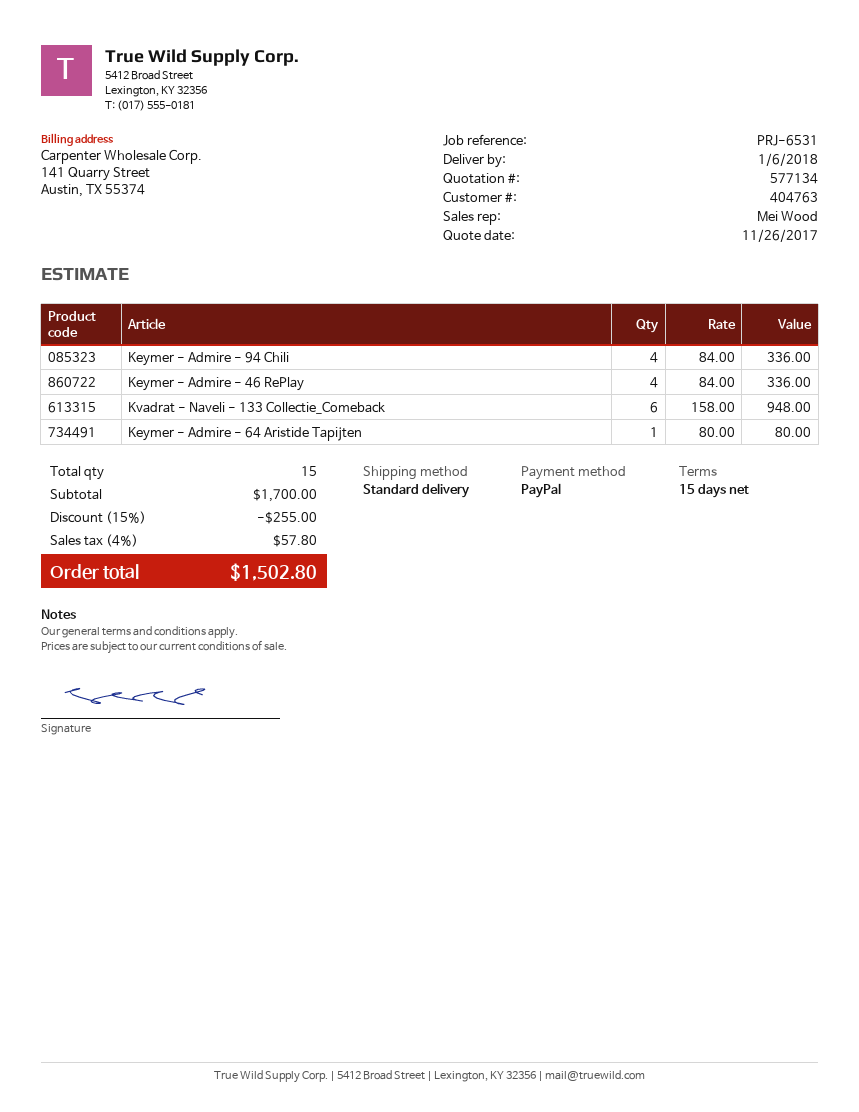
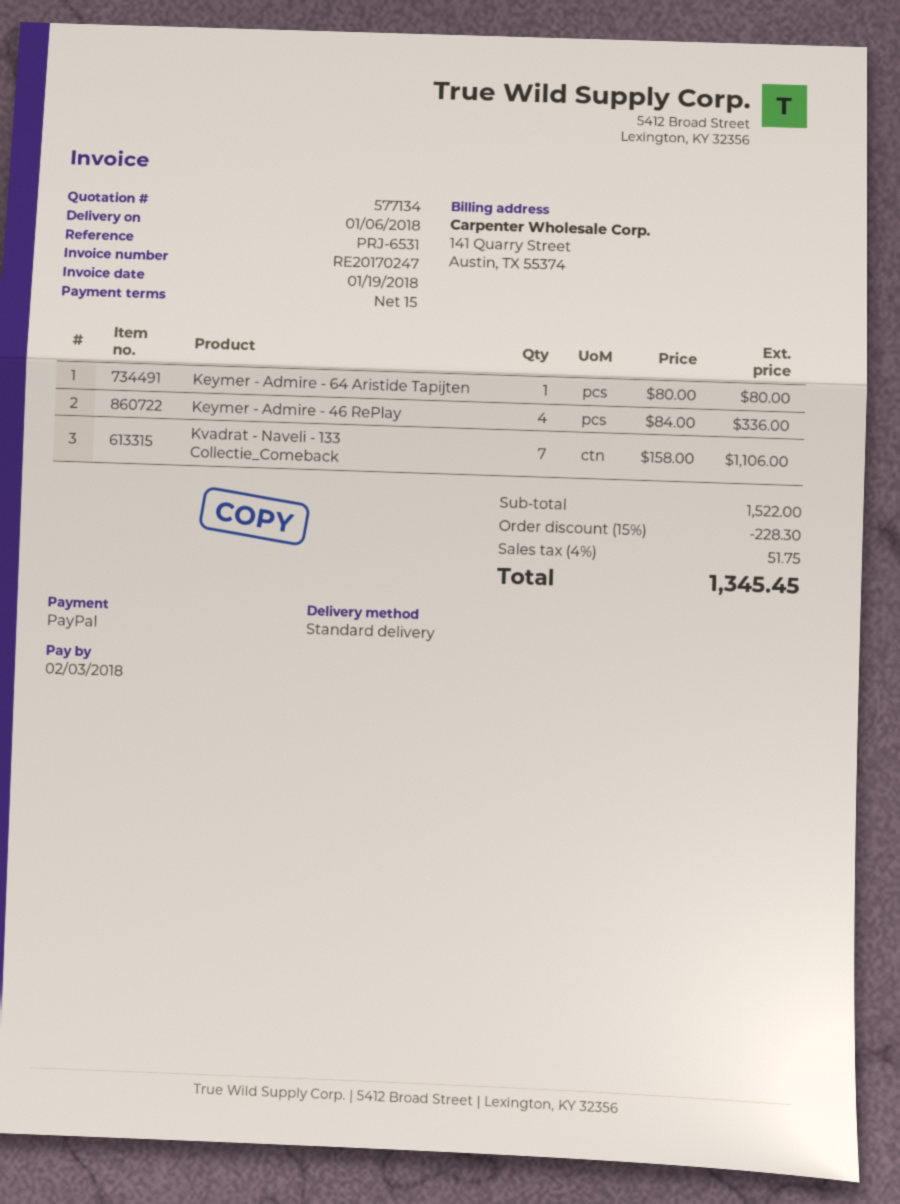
Keymer - Admire - 94 Chili: 4 x 84.00 = 336.00 -> none
Kvadrat - Naveli - 133 Collectie_Comeback: 6 x 158.00 = 948.00 -> 7 x 158.00 = 1106.00
subtotal: 1700.00 -> 1522.00
discount: 15% = 255.00 -> 15% = 228.30
tax: 4% = 57.80 -> 4% = 51.75
total: 1502.80 -> 1345.45

